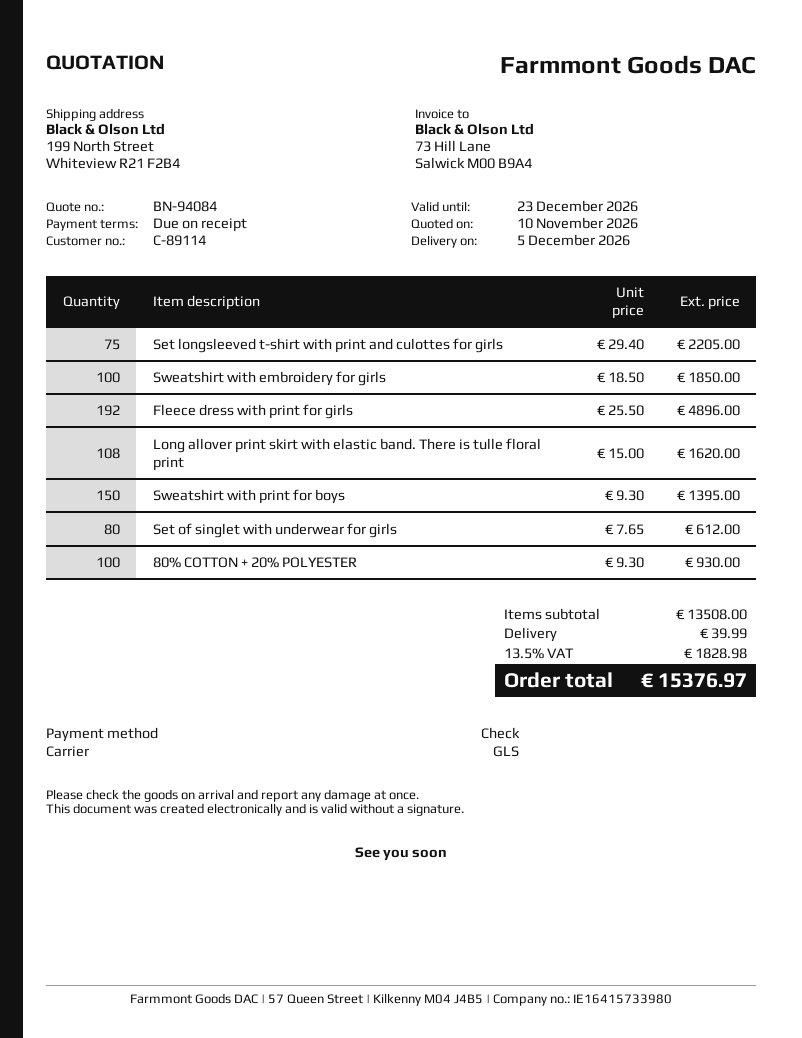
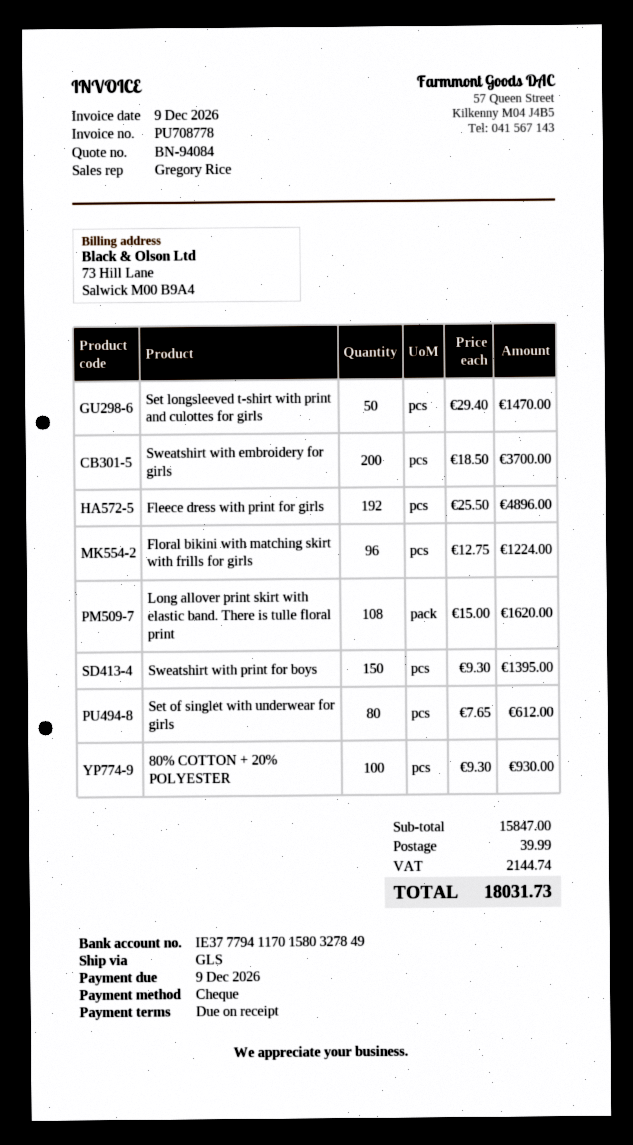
Set longsleeved t-shirt with print and culottes for girls: 75 x 29.40 = 2205.00 -> 50 x 29.40 = 1470.00
Sweatshirt with embroidery for girls: 100 x 18.50 = 1850.00 -> 200 x 18.50 = 3700.00
Floral bikini with matching skirt with frills for girls: none -> 96 x 12.75 = 1224.00
subtotal: 13508.00 -> 15847.00
tax: 1828.98 -> 2144.74
total: 15376.97 -> 18031.73

